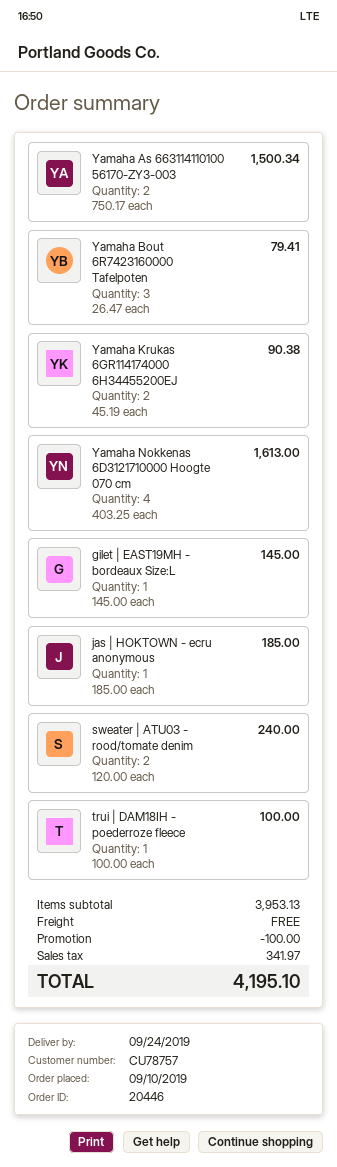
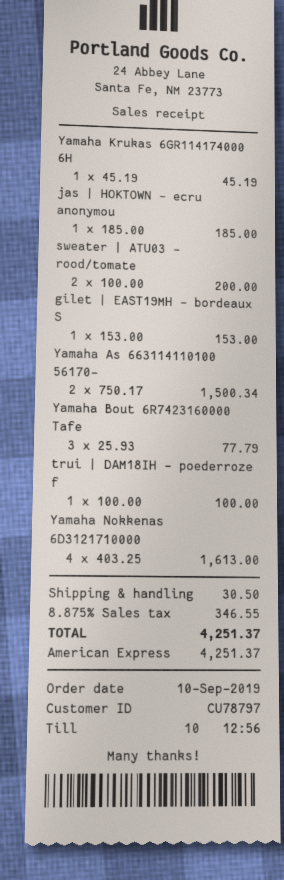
customer number: CU78757 -> CU78797
Yamaha Bout 6R7423160000 Tafelpoten: 3 x 26.47 = 79.41 -> 3 x 25.93 = 77.79
Yamaha Krukas 6GR114174000 6H34455200EJ: 2 x 45.19 = 90.38 -> 1 x 45.19 = 45.19
gilet | EAST19MH - bordeaux Size:L: 1 x 145.00 = 145.00 -> 1 x 153.00 = 153.00
sweater | ATU03 - rood/tomate denim: 2 x 120.00 = 240.00 -> 2 x 100.00 = 200.00
discount: 100.00 -> none
shipping: 0.00 -> 30.50
tax: 341.97 -> 346.55
total: 4195.10 -> 4251.37

